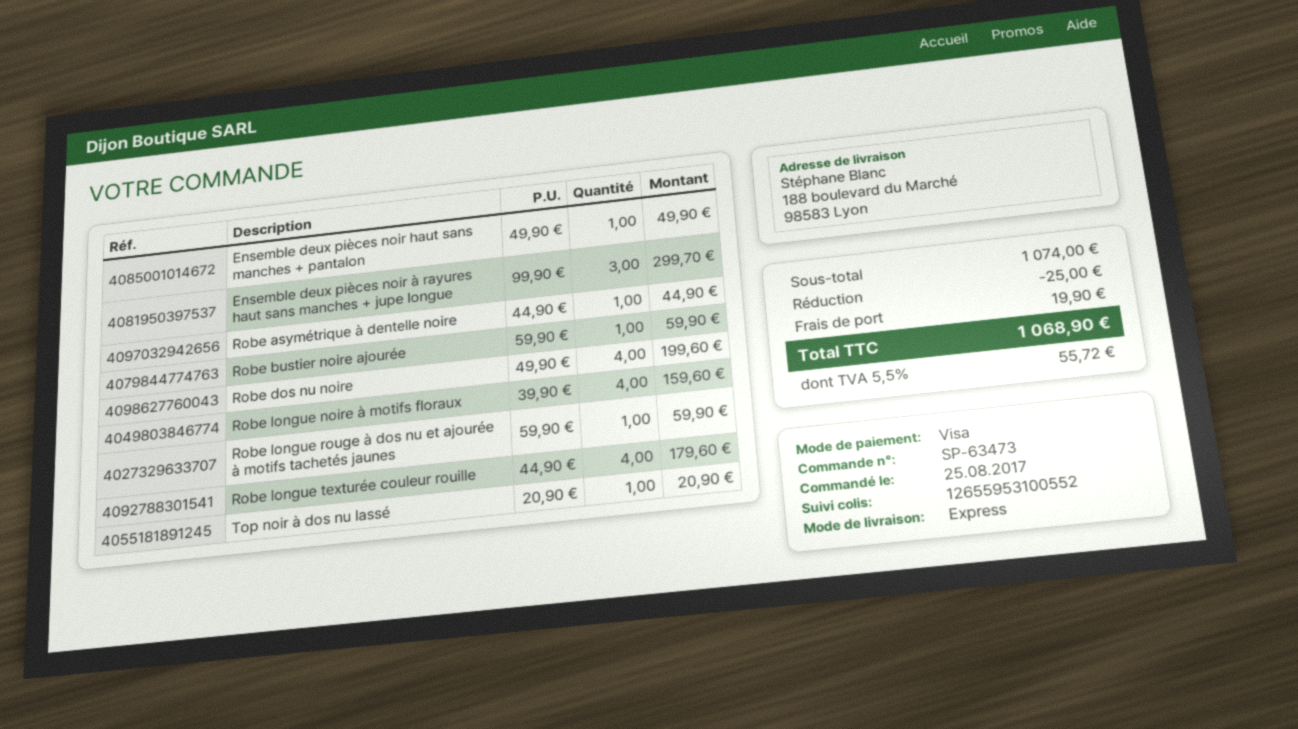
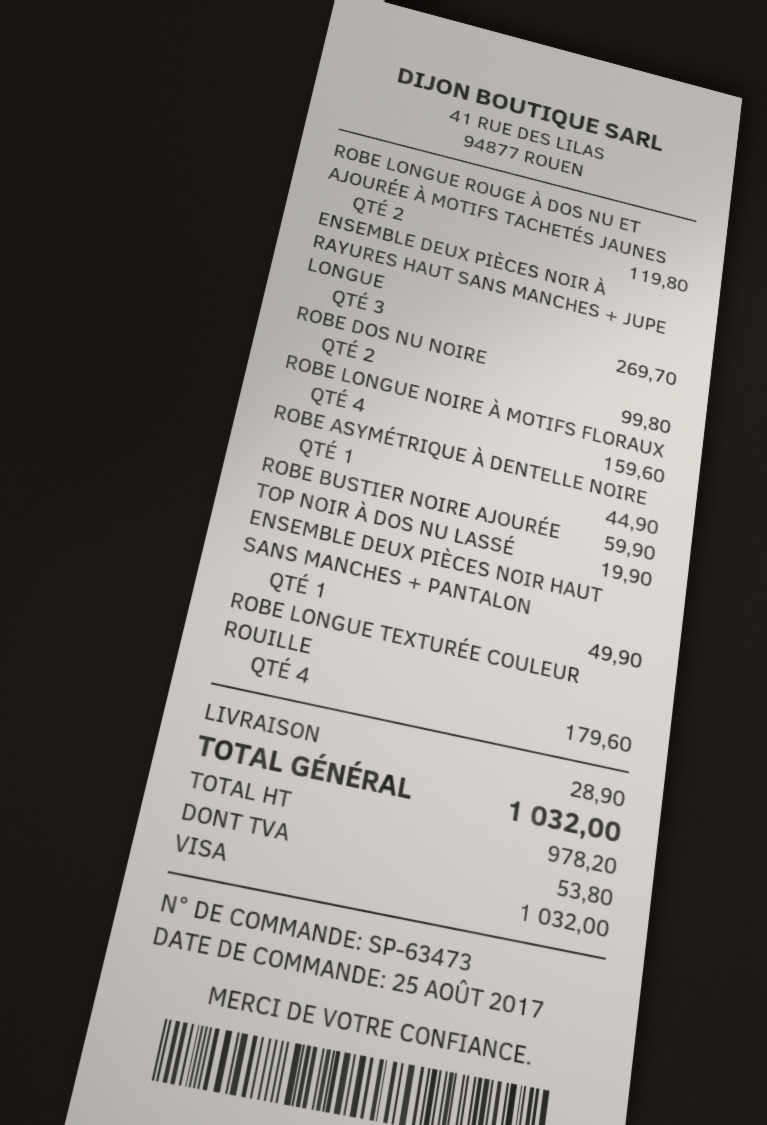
Ensemble deux pièces noir à rayures haut sans manches + jupe longue: 3 for 299.70 -> 3 for 269.70
Robe dos nu noire: 4 for 199.60 -> 2 for 99.80
Robe longue rouge à dos nu et ajourée à motifs tachetés jaunes: 1 for 59.90 -> 2 for 119.80
Top noir à dos nu lassé: 1 for 20.90 -> 1 for 19.90
discount: 25.00 -> none
shipping: 19.90 -> 28.90
tax: 55.72 -> 53.80
total: 1068.90 -> 1032.00

